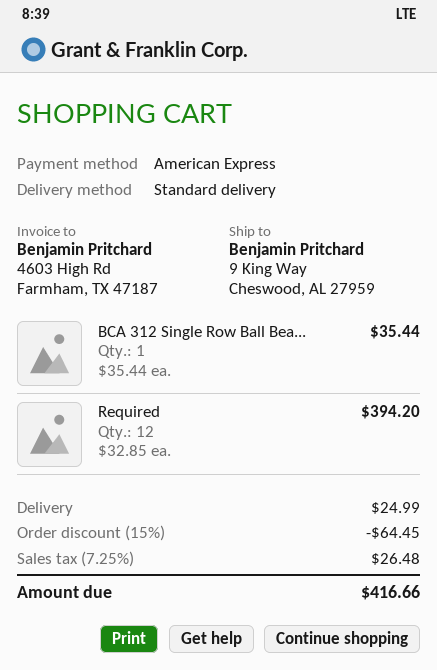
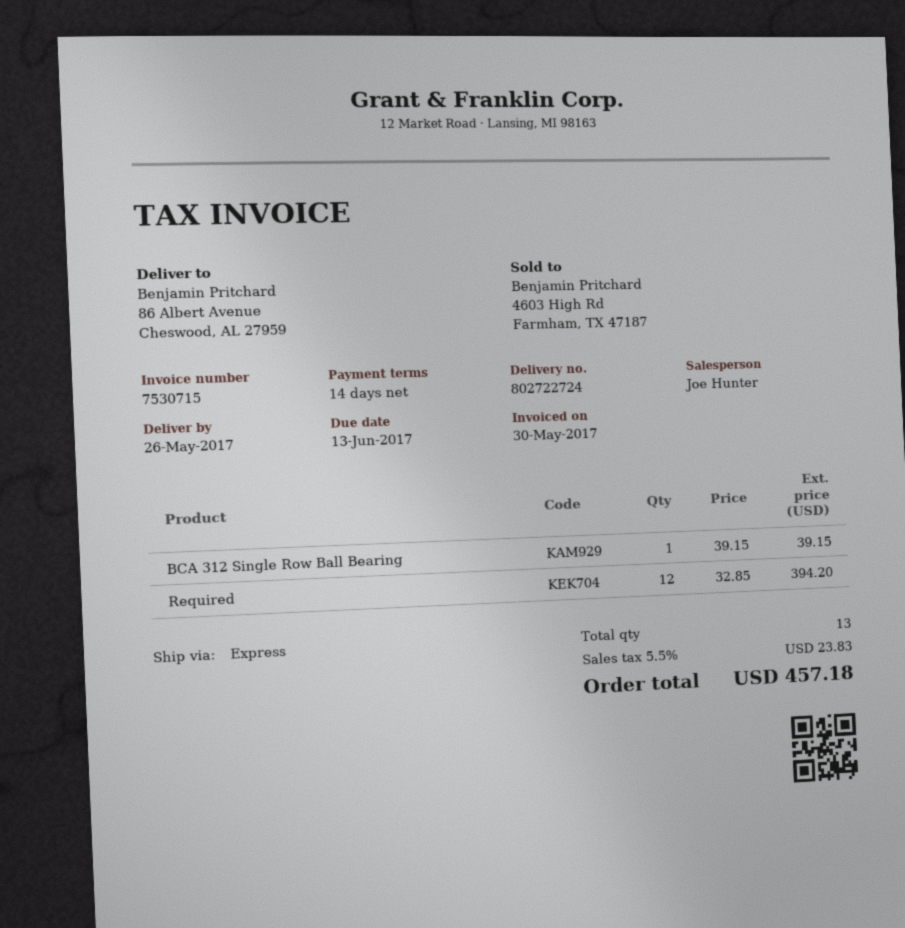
shipping method: standard -> express
ship to: 9 King Way, Cheswood, AL 27959 -> 86 Albert Avenue, Cheswood, AL 27959
BCA 312 Single Row Ball Bea...: 1 x 35.44 = 35.44 -> 1 x 39.15 = 39.15
discount: 15% = 64.45 -> none
shipping: 24.99 -> none
tax: 7.25% = 26.48 -> 5.5% = 23.83
total: 416.66 -> 457.18

